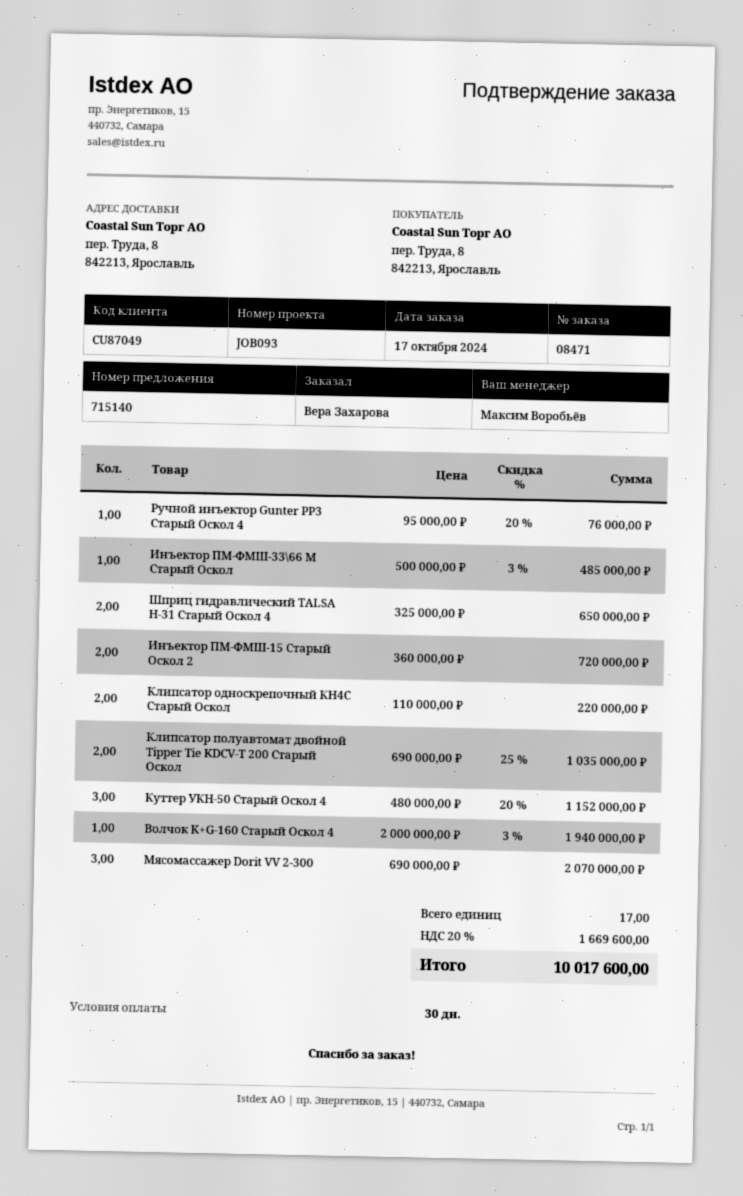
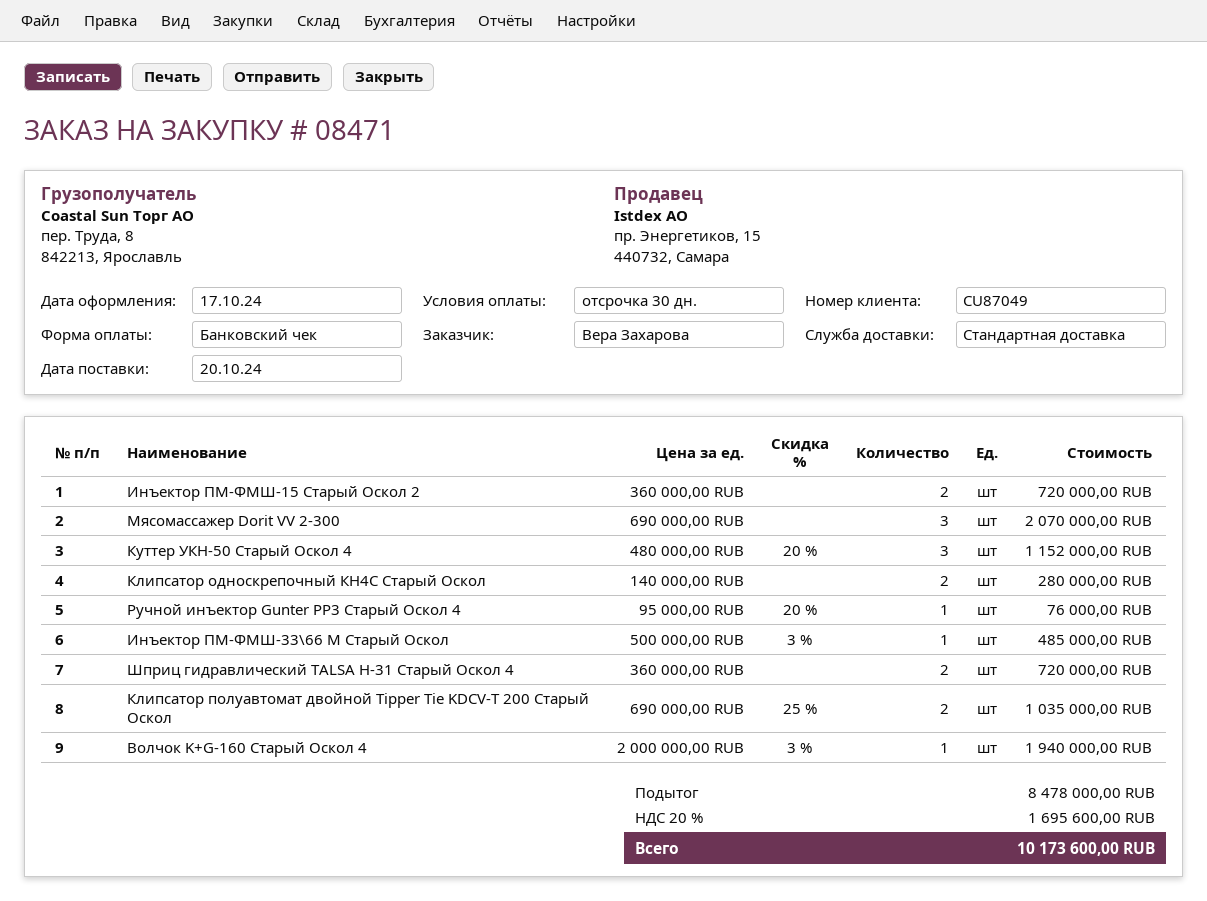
Шприц гидравлический TALSA H-31 Старый Оскол 4: 2 x 325000.00 = 650000.00 -> 2 x 360000.00 = 720000.00
Клипсатор односкрепочный КН4С Старый Оскол: 2 x 110000.00 = 220000.00 -> 2 x 140000.00 = 280000.00
tax: 20% = 1669600.00 -> 20% = 1695600.00
total: 10017600.00 -> 10173600.00

